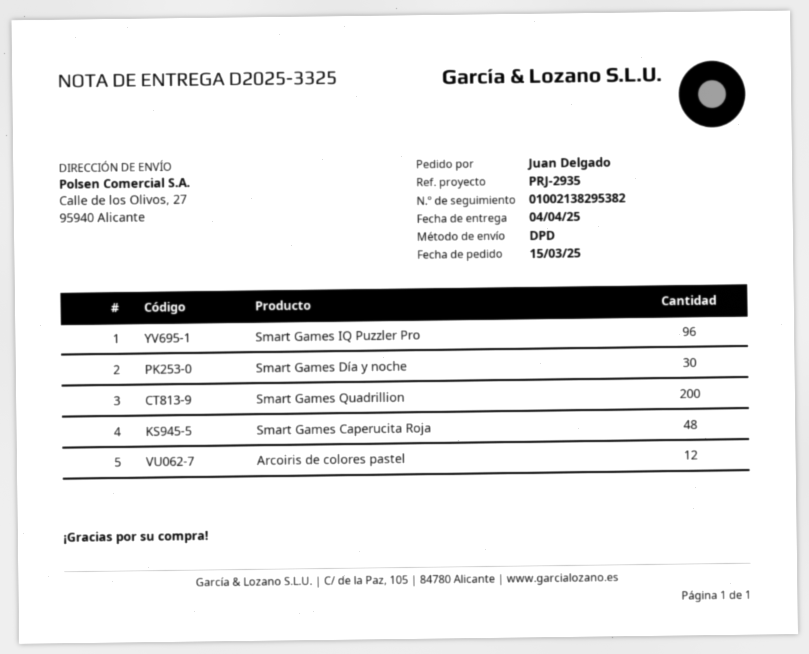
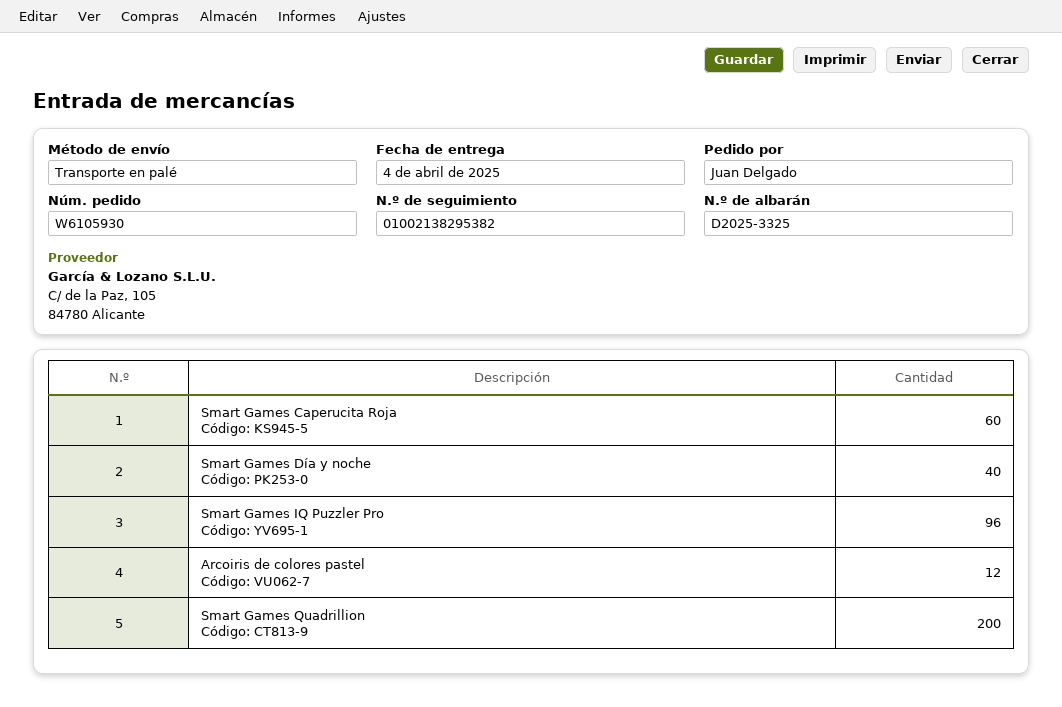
shipping method: DPD -> pallet freight
Smart Games Día y noche: 30 -> 40
Smart Games Caperucita Roja: 48 -> 60

